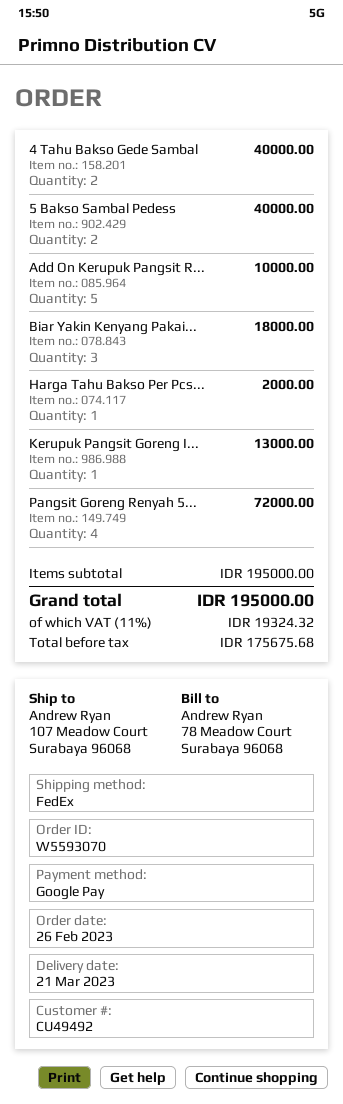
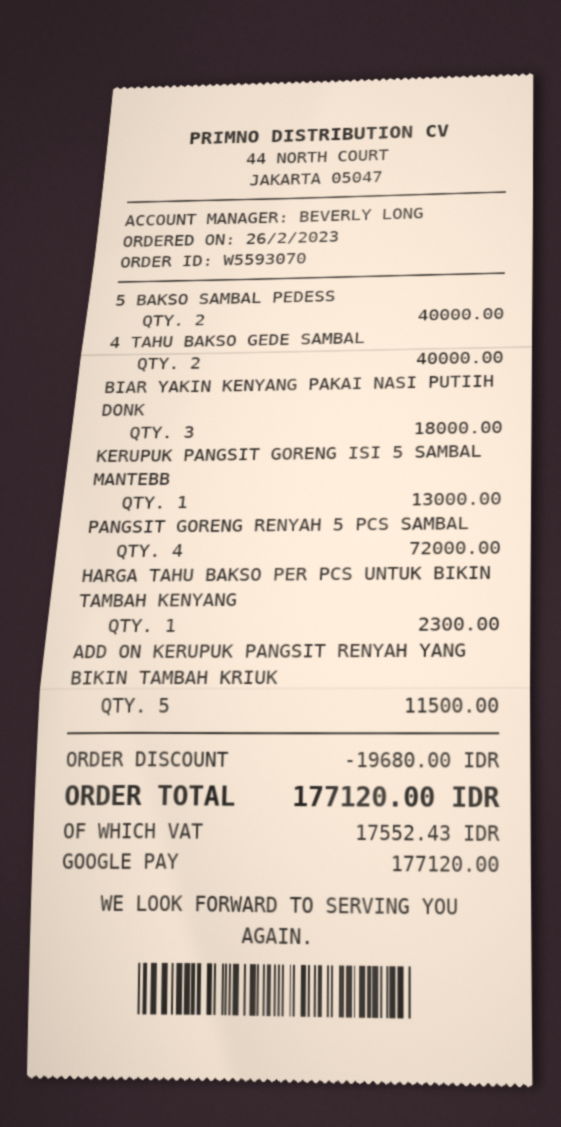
Add On Kerupuk Pangsit R...: 5 for 10000.00 -> 5 for 11500.00
Harga Tahu Bakso Per Pcs...: 1 for 2000.00 -> 1 for 2300.00
discount: none -> 19680.00
tax: 19324.32 -> 17552.43
total: 195000.00 -> 177120.00

